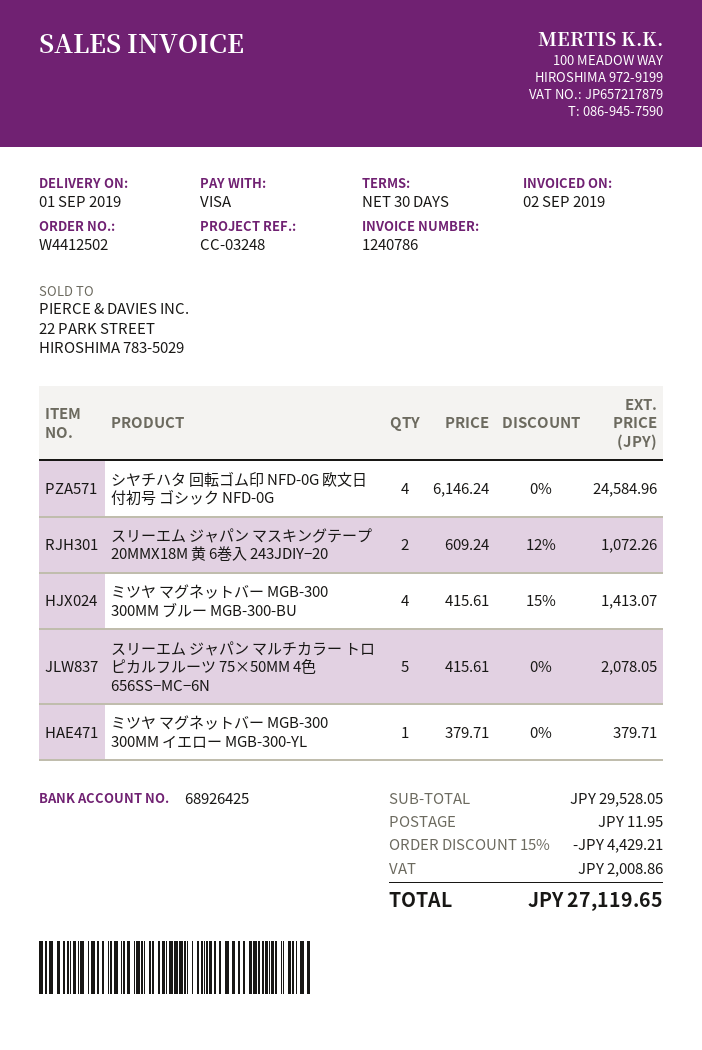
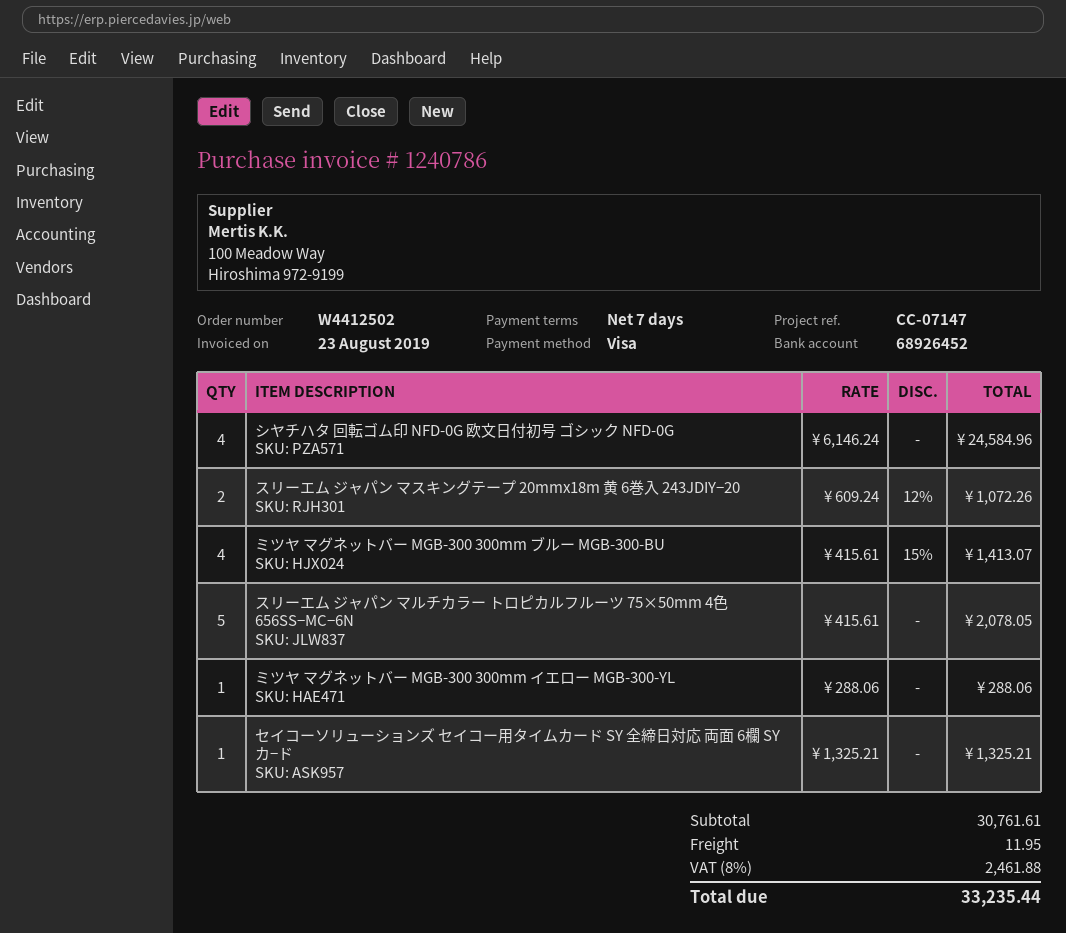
invoice date: 2019-09-02 -> 2019-08-23
payment terms: 30 days -> 7 days
reference: CC-03248 -> CC-07147
bank account: 68926425 -> 68926452
ミツヤ マグネットバー MGB-300 300MM イエロー MGB-300-YL: 1 x 379.71 = 379.71 -> 1 x 288.06 = 288.06
セイコーソリューションズ セイコー用タイムカード SY 全締日対応 両面 6欄 SYカ−ド: none -> 1 x 1325.21 = 1325.21
subtotal: 29528.05 -> 30761.61
discount: 15% = 4429.21 -> none
tax: 2008.86 -> 2461.88
total: 27119.65 -> 33235.44

